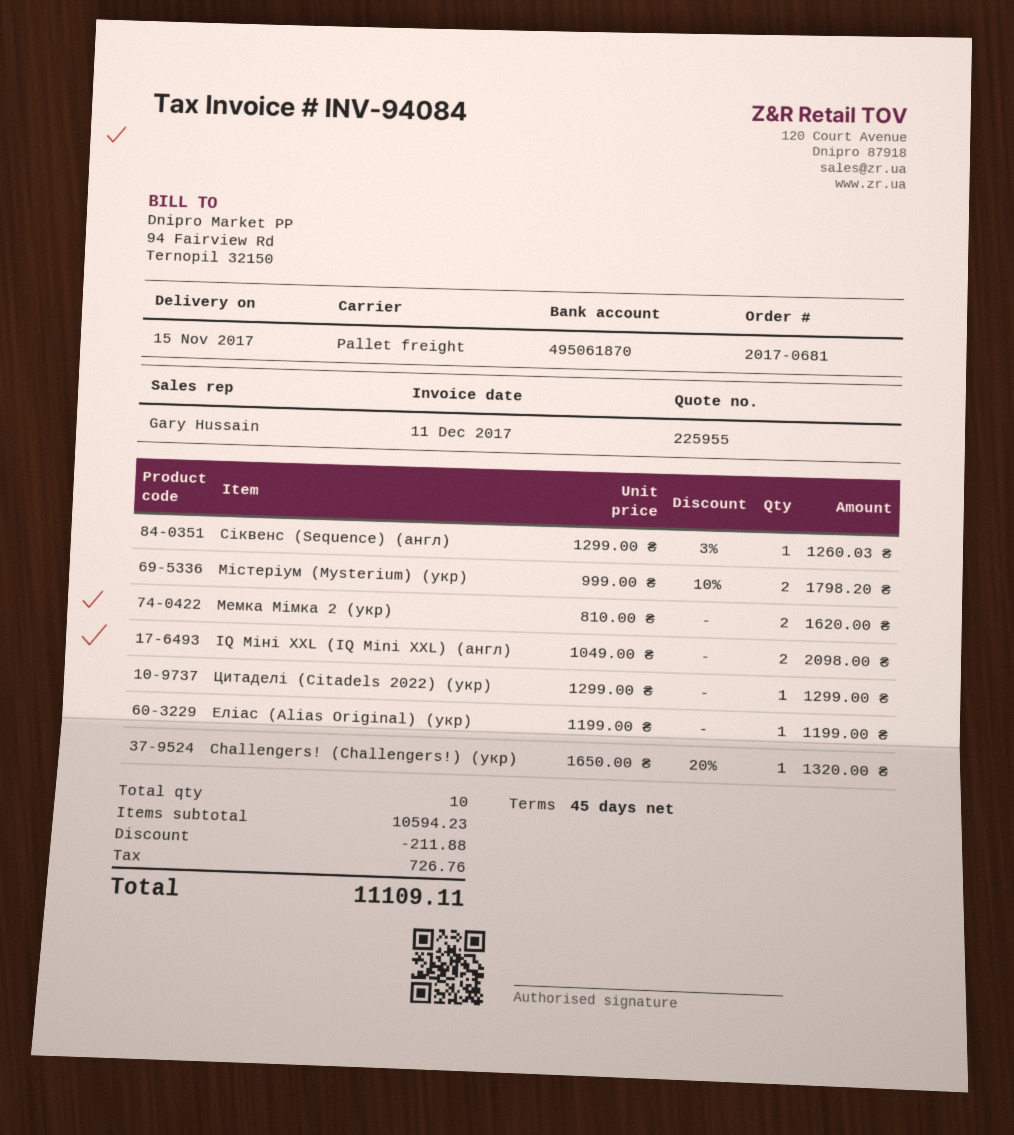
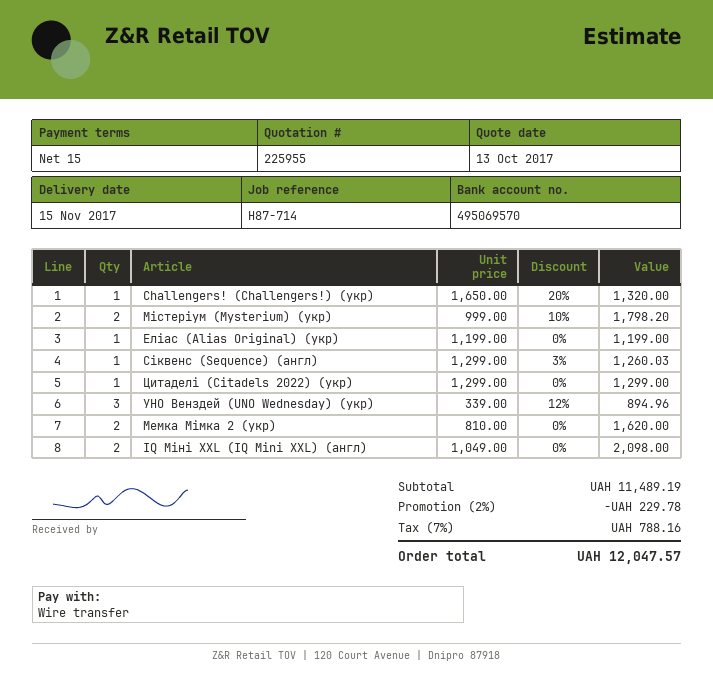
payment terms: 45 days -> 15 days
bank account: 495061870 -> 495069570
УНО Венздей (UNO Wednesday) (укр): none -> 3 x 339.00 - 12% = 894.96
subtotal: 10594.23 -> 11489.19
discount: 211.88 -> 229.78
tax: 726.76 -> 788.16
total: 11109.11 -> 12047.57

